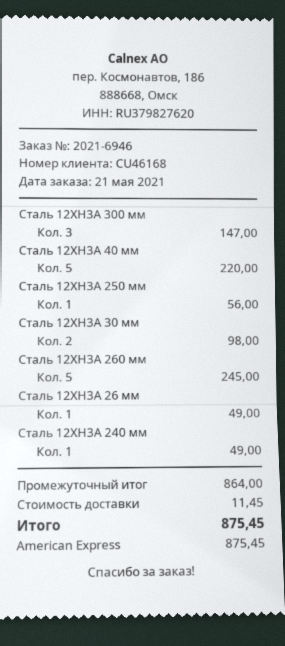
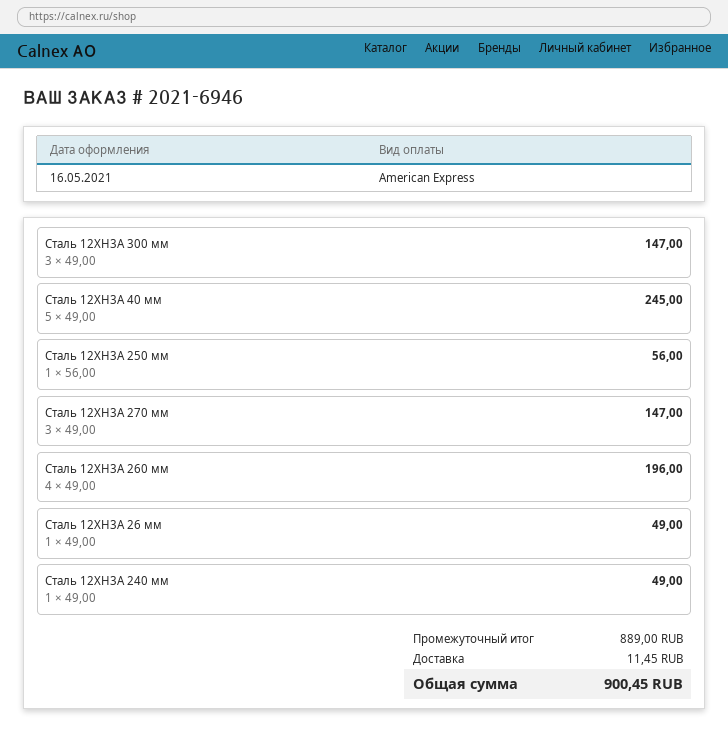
order date: 2021-05-21 -> 2021-05-16
Сталь 12ХН3А 40 мм: 5 for 220.00 -> 5 for 245.00
Сталь 12ХН3А 30 мм: 2 for 98.00 -> none
Сталь 12ХН3А 260 мм: 5 for 245.00 -> 4 for 196.00
Сталь 12ХН3А 270 мм: none -> 3 for 147.00
subtotal: 864.00 -> 889.00
total: 875.45 -> 900.45

